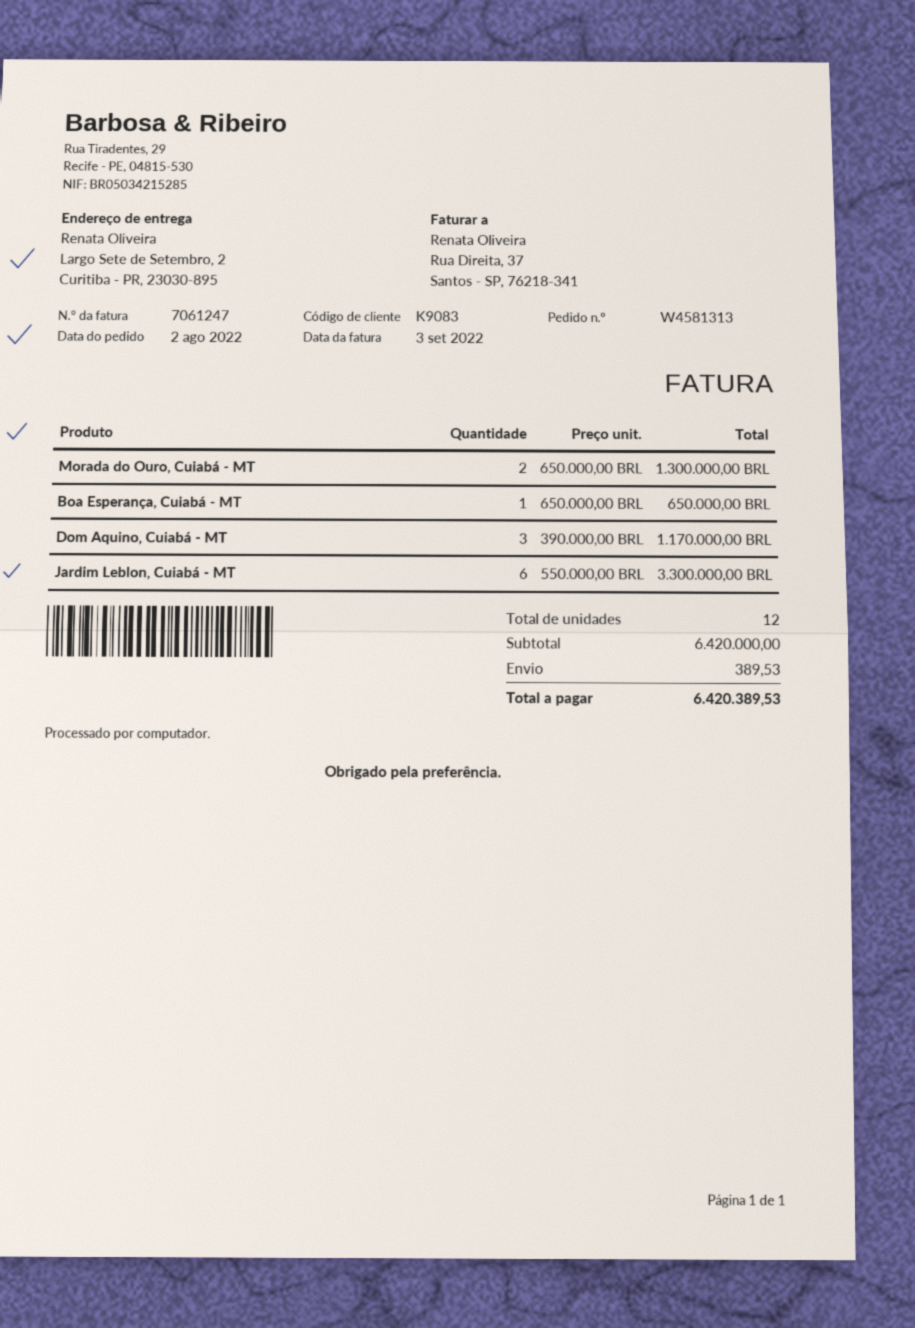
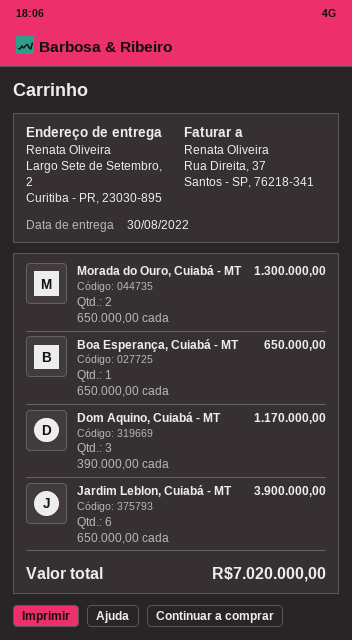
Jardim Leblon, Cuiabá - MT: 6 x 550000.00 = 3300000.00 -> 6 x 650000.00 = 3900000.00
shipping: 389.53 -> none
total: 6420389.53 -> 7020000.00

